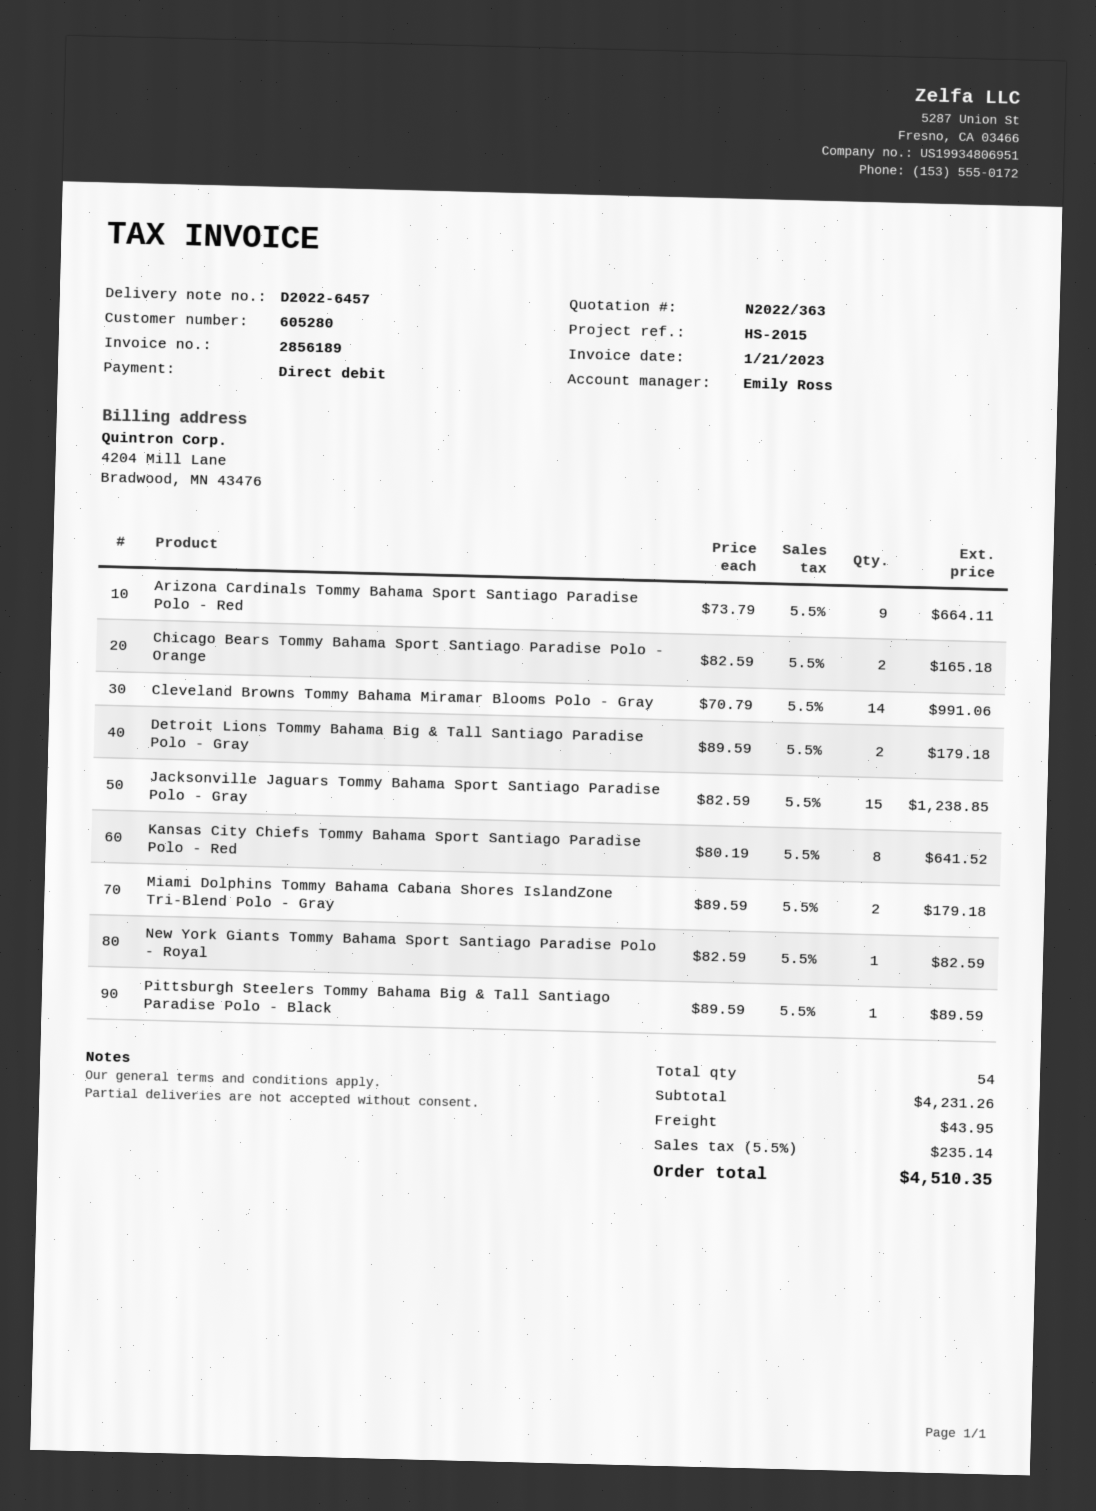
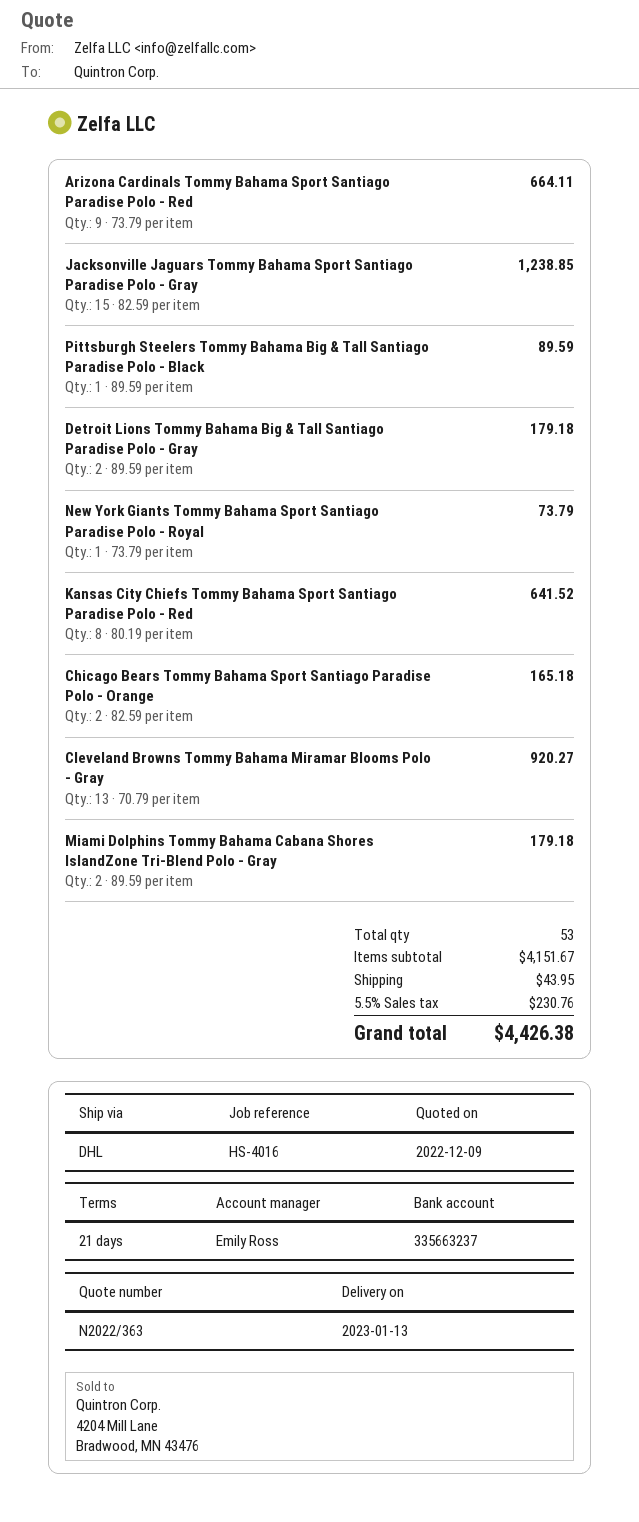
reference: HS-2015 -> HS-4016
Cleveland Browns Tommy Bahama Miramar Blooms Polo - Gray: 14 x 70.79 = 991.06 -> 13 x 70.79 = 920.27
New York Giants Tommy Bahama Sport Santiago Paradise Polo - Royal: 1 x 82.59 = 82.59 -> 1 x 73.79 = 73.79
total quantity: 54 -> 53
subtotal: 4231.26 -> 4151.67
tax: 5.5% = 235.14 -> 5.5% = 230.76
total: 4510.35 -> 4426.38

